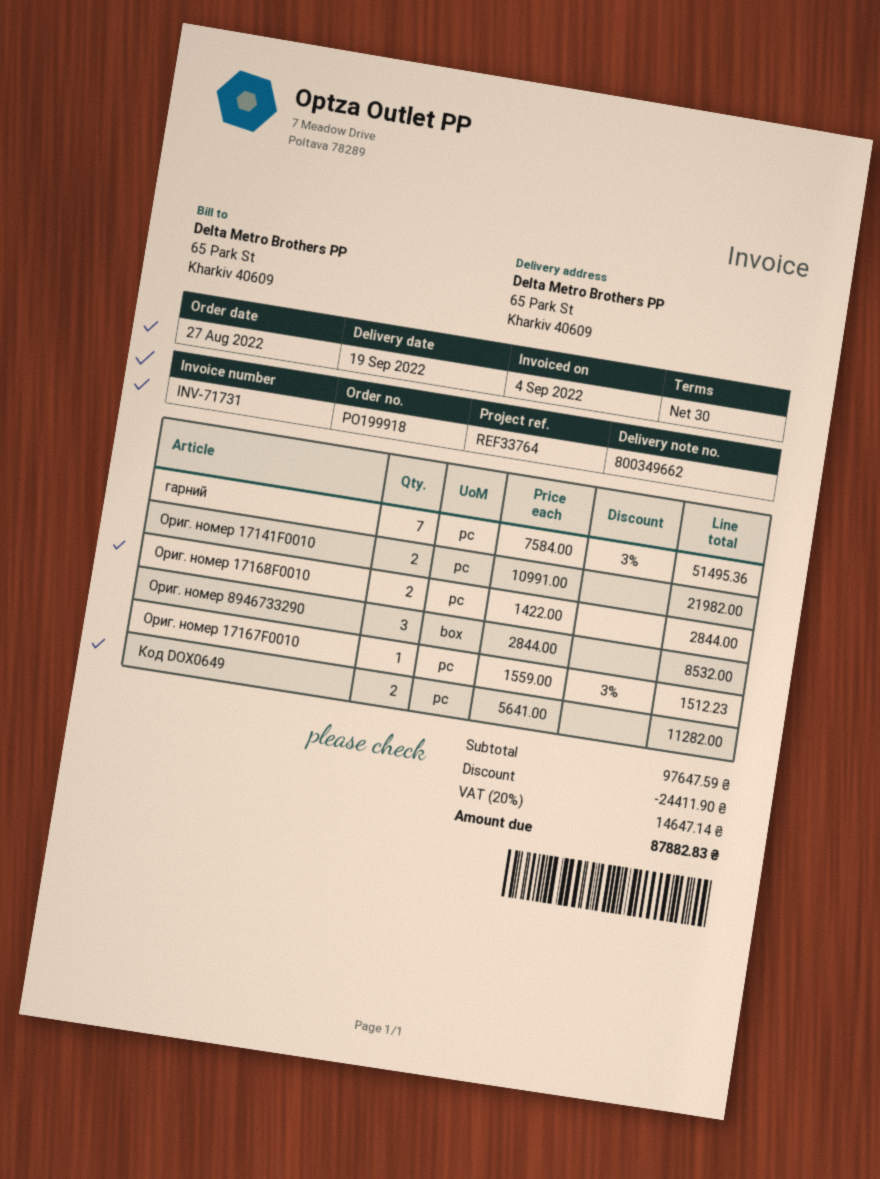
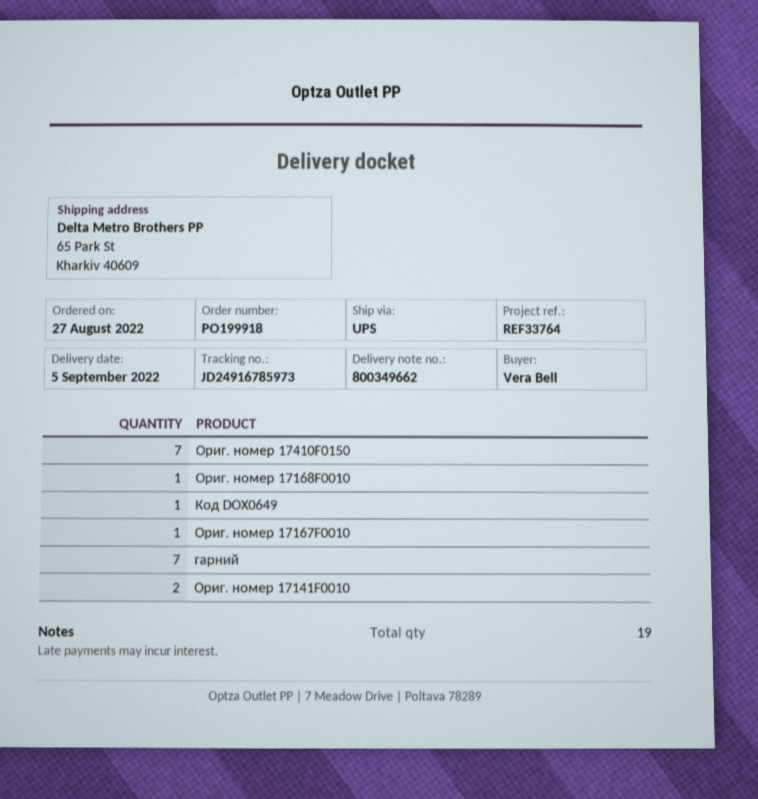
delivery date: 2022-09-19 -> 2022-09-05
Ориг. номер 17168F0010: 2 -> 1
Ориг. номер 8946733290: 3 -> none
Код DOX0649: 2 -> 1
Ориг. номер 17410F0150: none -> 7

